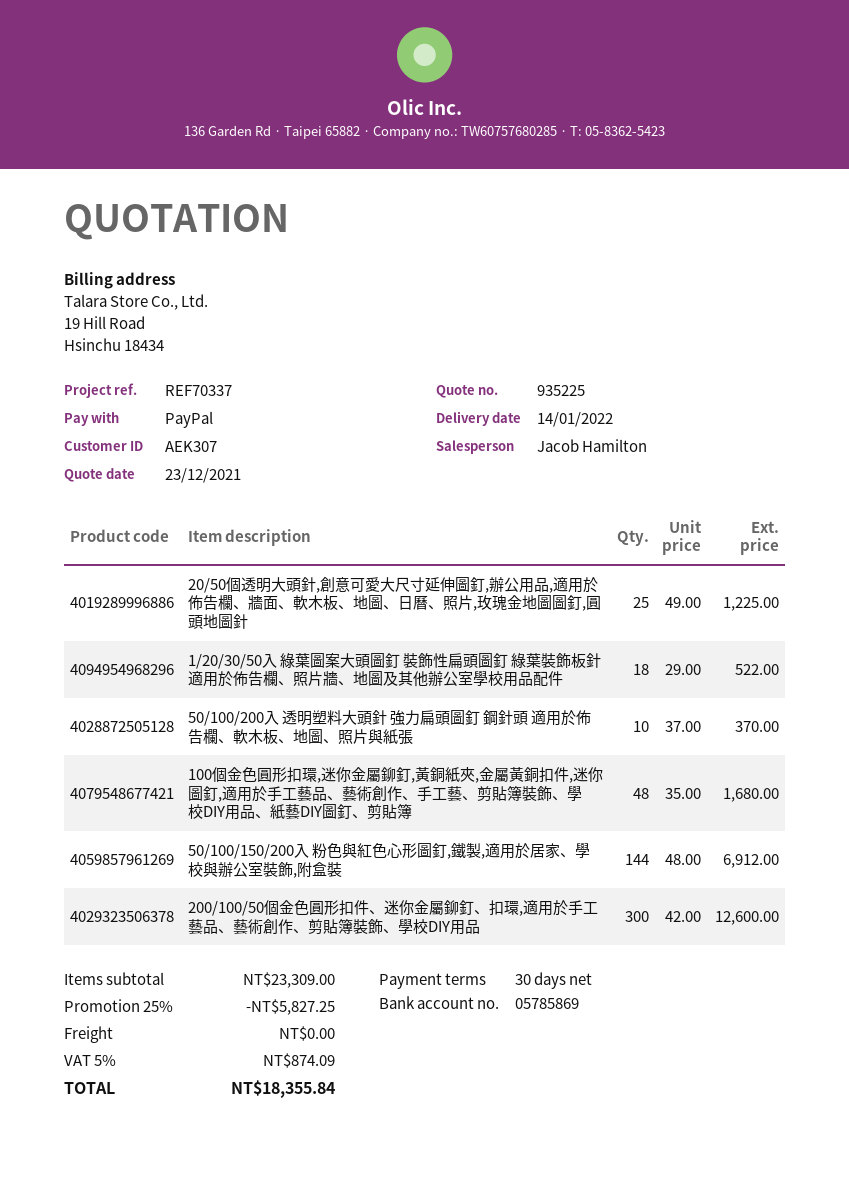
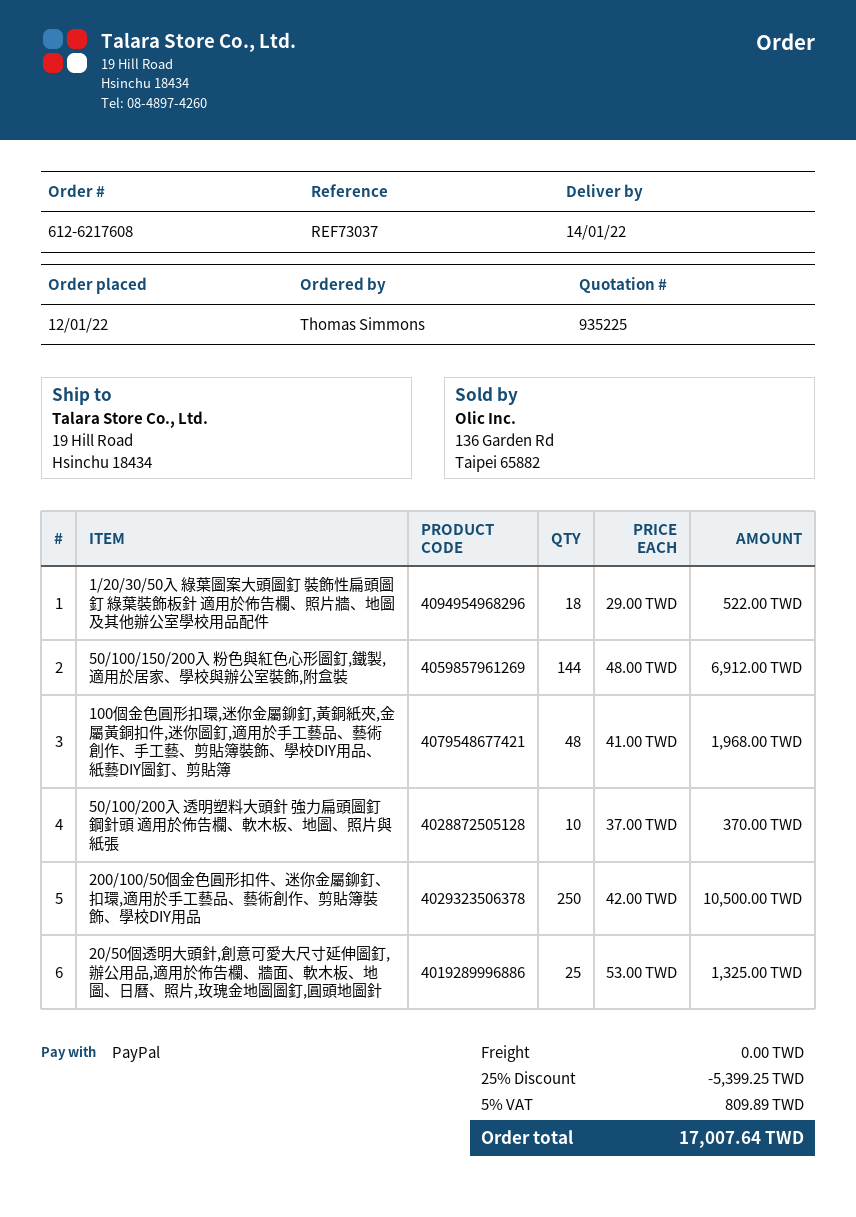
reference: REF70337 -> REF73037
20/50個透明大頭針,創意可愛大尺寸延伸圖釘,辦公用品,適用於佈告欄、牆面、軟木板、地圖、日曆、照片,玫瑰金地圖圖釘,圓頭地圖針: 25 x 49.00 = 1225.00 -> 25 x 53.00 = 1325.00
100個金色圓形扣環,迷你金屬鉚釘,黃銅紙夾,金屬黃銅扣件,迷你圖釘,適用於手工藝品、藝術創作、手工藝、剪貼簿裝飾、學校DIY用品、紙藝DIY圖釘、剪貼簿: 48 x 35.00 = 1680.00 -> 48 x 41.00 = 1968.00
200/100/50個金色圓形扣件、迷你金屬鉚釘、扣環,適用於手工藝品、藝術創作、剪貼簿裝飾、學校DIY用品: 300 x 42.00 = 12600.00 -> 250 x 42.00 = 10500.00
discount: 25% = 5827.25 -> 25% = 5399.25
tax: 5% = 874.09 -> 5% = 809.89
total: 18355.84 -> 17007.64

